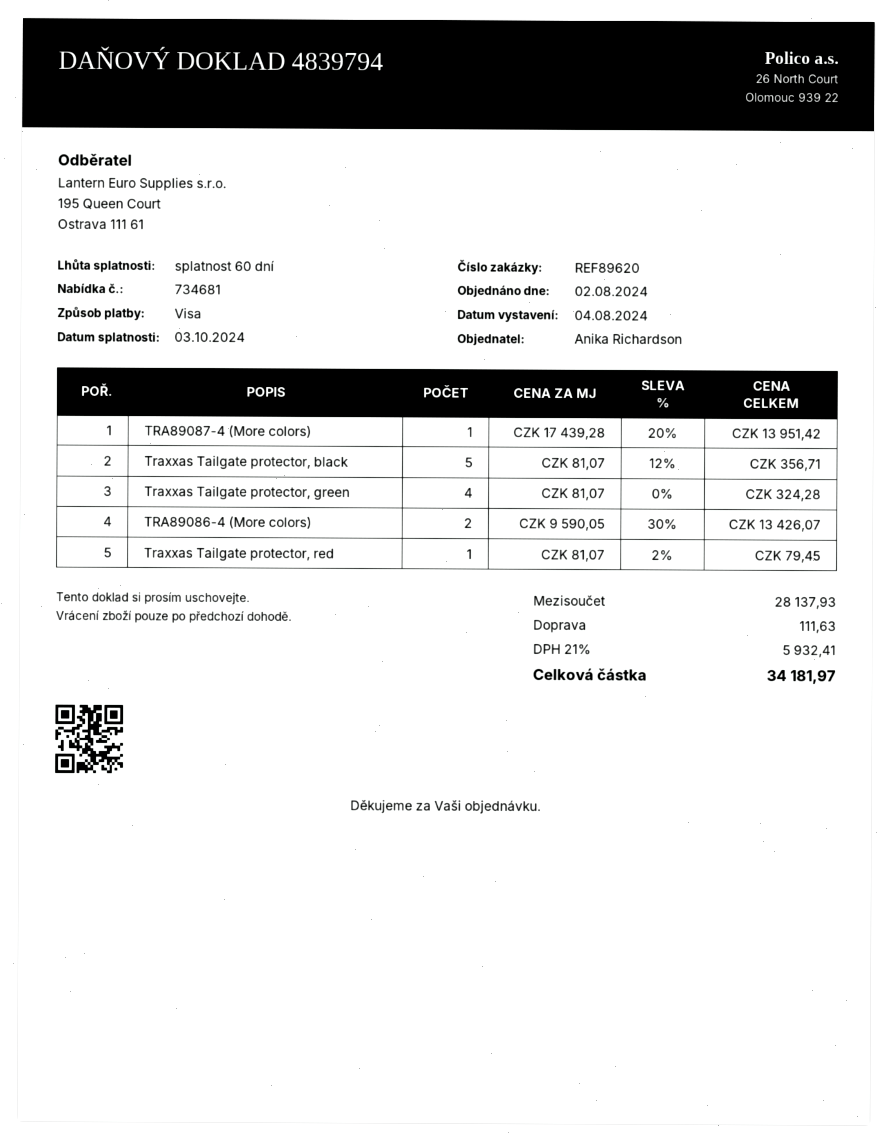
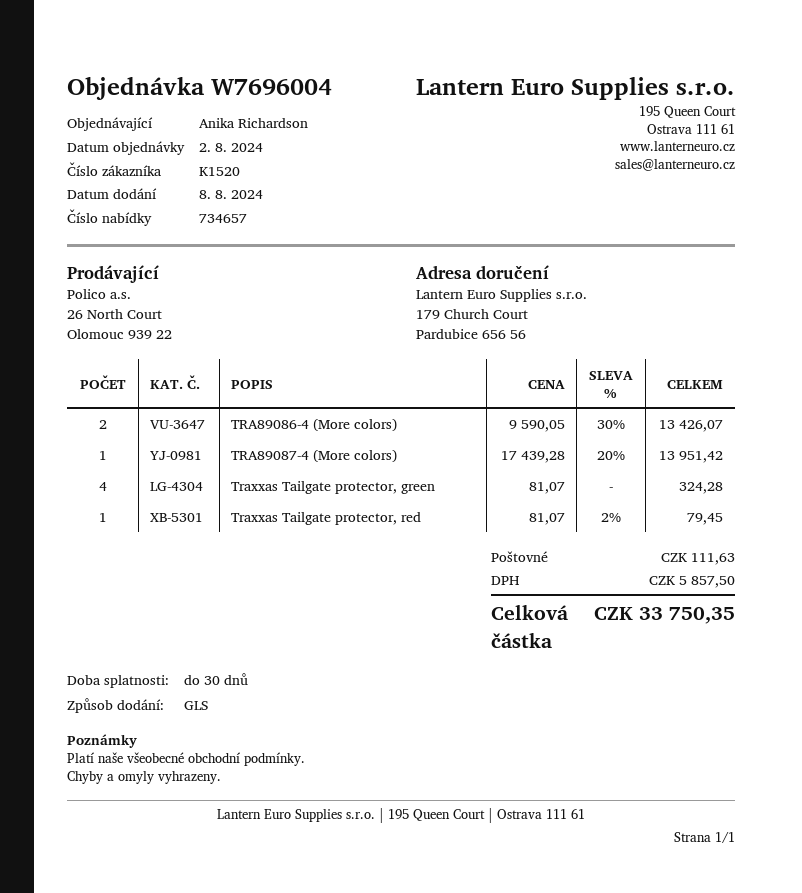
quote number: 734681 -> 734657
payment terms: 60 days -> 30 days
Traxxas Tailgate protector, black: 5 x 81.07 - 12% = 356.71 -> none
tax: 5932.41 -> 5857.50
total: 34181.97 -> 33750.35

